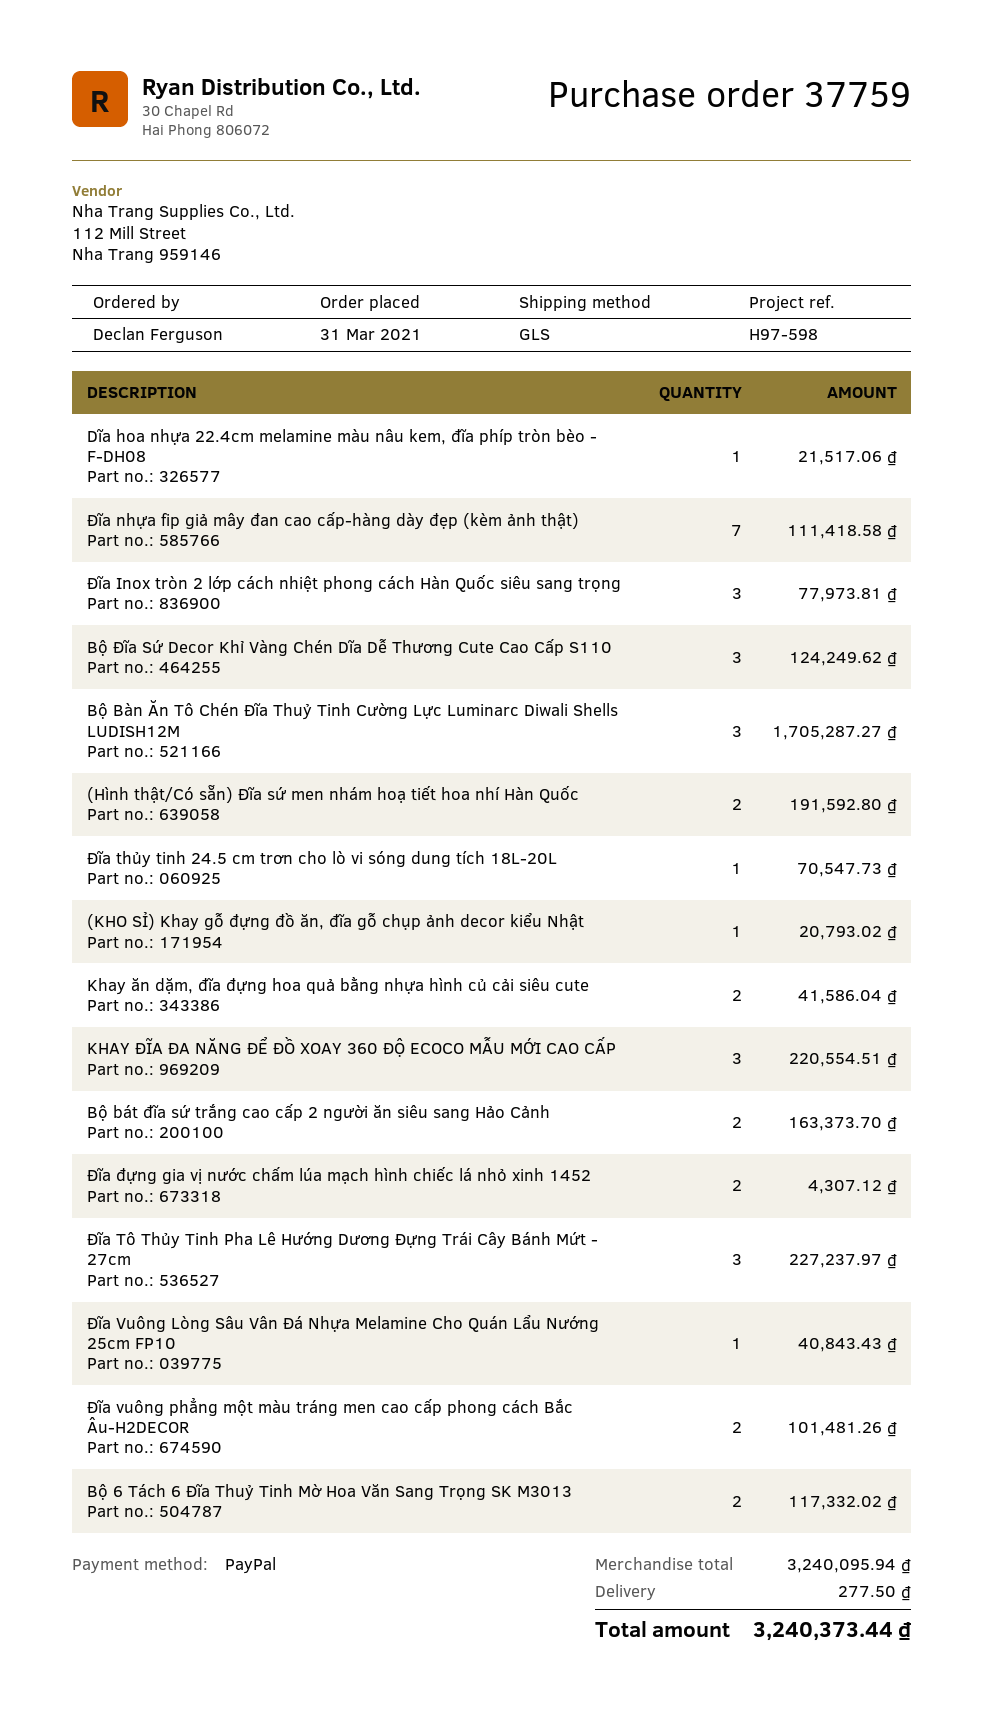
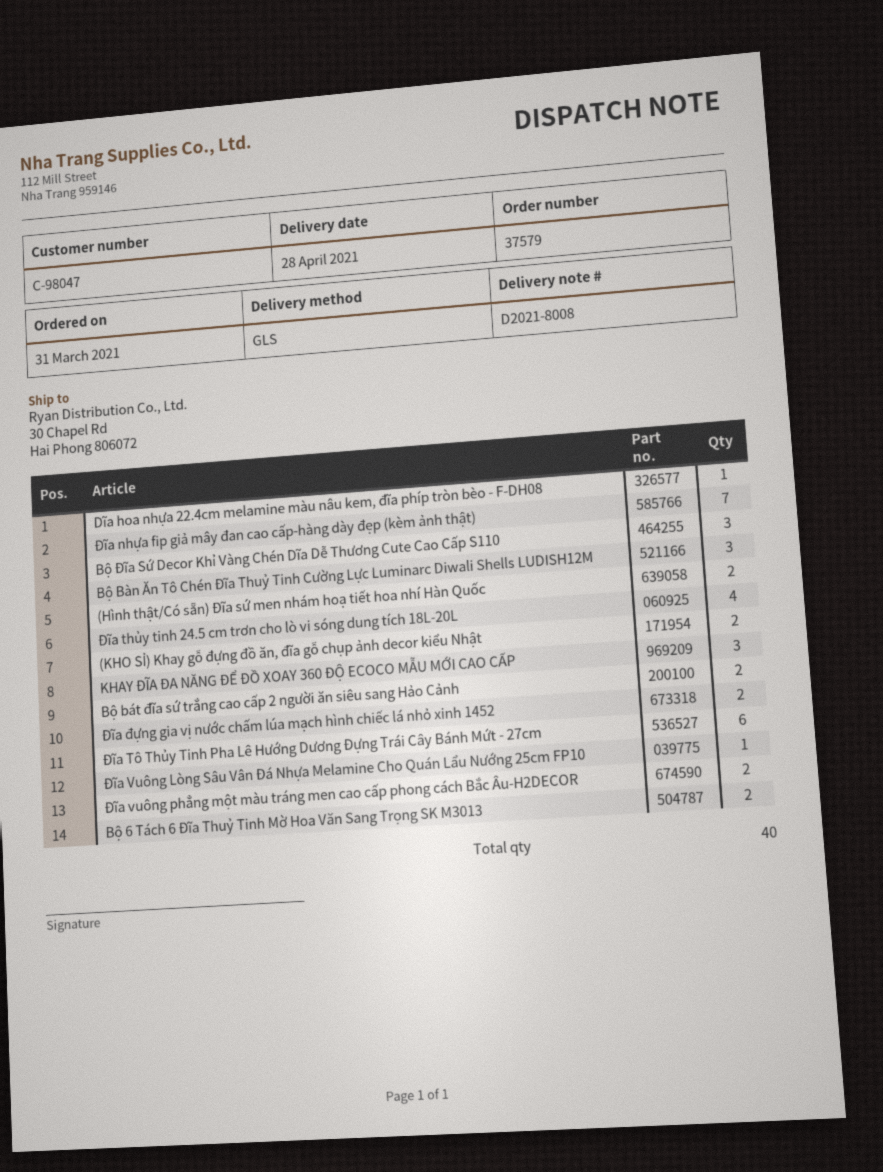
order number: 37759 -> 37579
Đĩa Inox tròn 2 lớp cách nhiệt phong cách Hàn Quốc siêu sang trọng: 3 -> none
Đĩa thủy tinh 24.5 cm trơn cho lò vi sóng dung tích 18L-20L: 1 -> 4
(KHO SỈ) Khay gỗ đựng đồ ăn, đĩa gỗ chụp ảnh decor kiểu Nhật: 1 -> 2
Khay ăn dặm, đĩa đựng hoa quả bằng nhựa hình củ cải siêu cute: 2 -> none
Đĩa Tô Thủy Tinh Pha Lê Hướng Dương Đựng Trái Cây Bánh Mứt - 27cm: 3 -> 6

